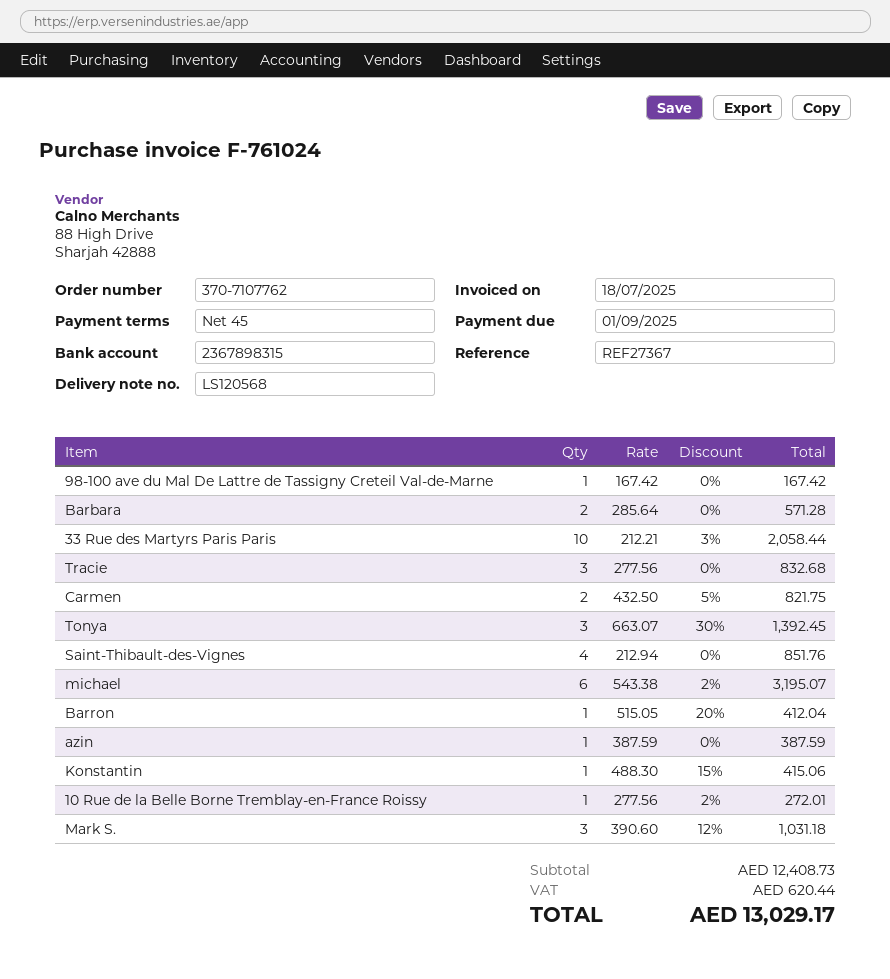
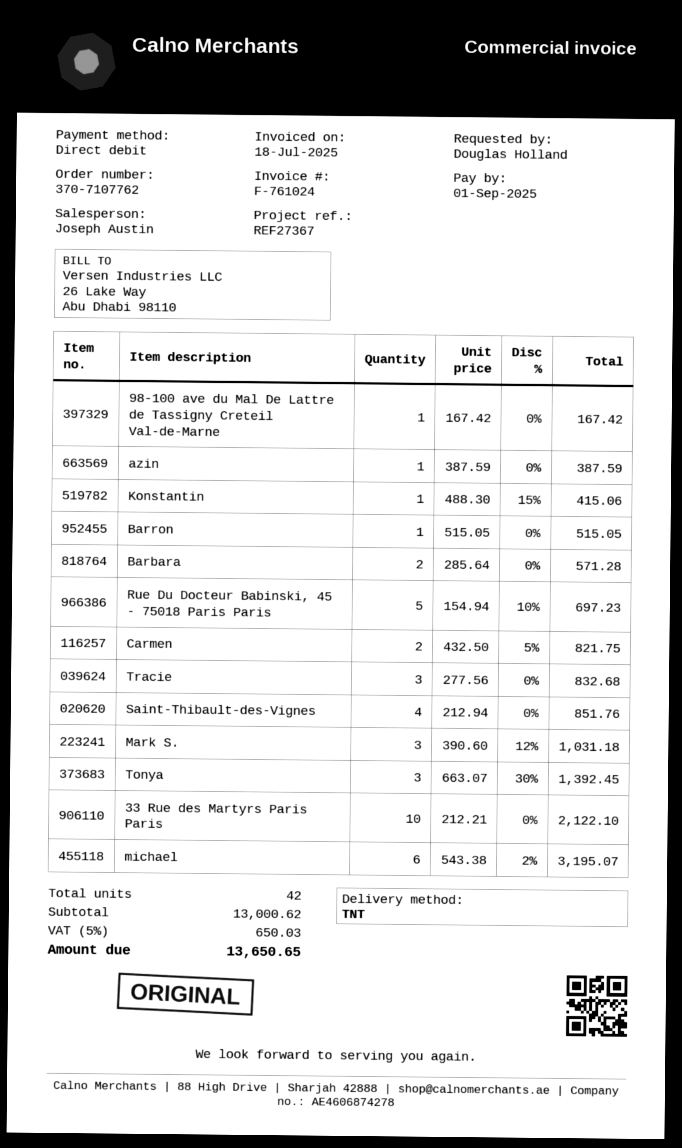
33 Rue des Martyrs Paris Paris: 10 x 212.21 - 3% = 2058.44 -> 10 x 212.21 = 2122.10
Barron: 1 x 515.05 - 20% = 412.04 -> 1 x 515.05 = 515.05
10 Rue de la Belle Borne Tremblay-en-France Roissy: 1 x 277.56 - 2% = 272.01 -> none
Rue Du Docteur Babinski, 45 - 75018 Paris Paris: none -> 5 x 154.94 - 10% = 697.23
subtotal: 12408.73 -> 13000.62
tax: 620.44 -> 650.03
total: 13029.17 -> 13650.65

